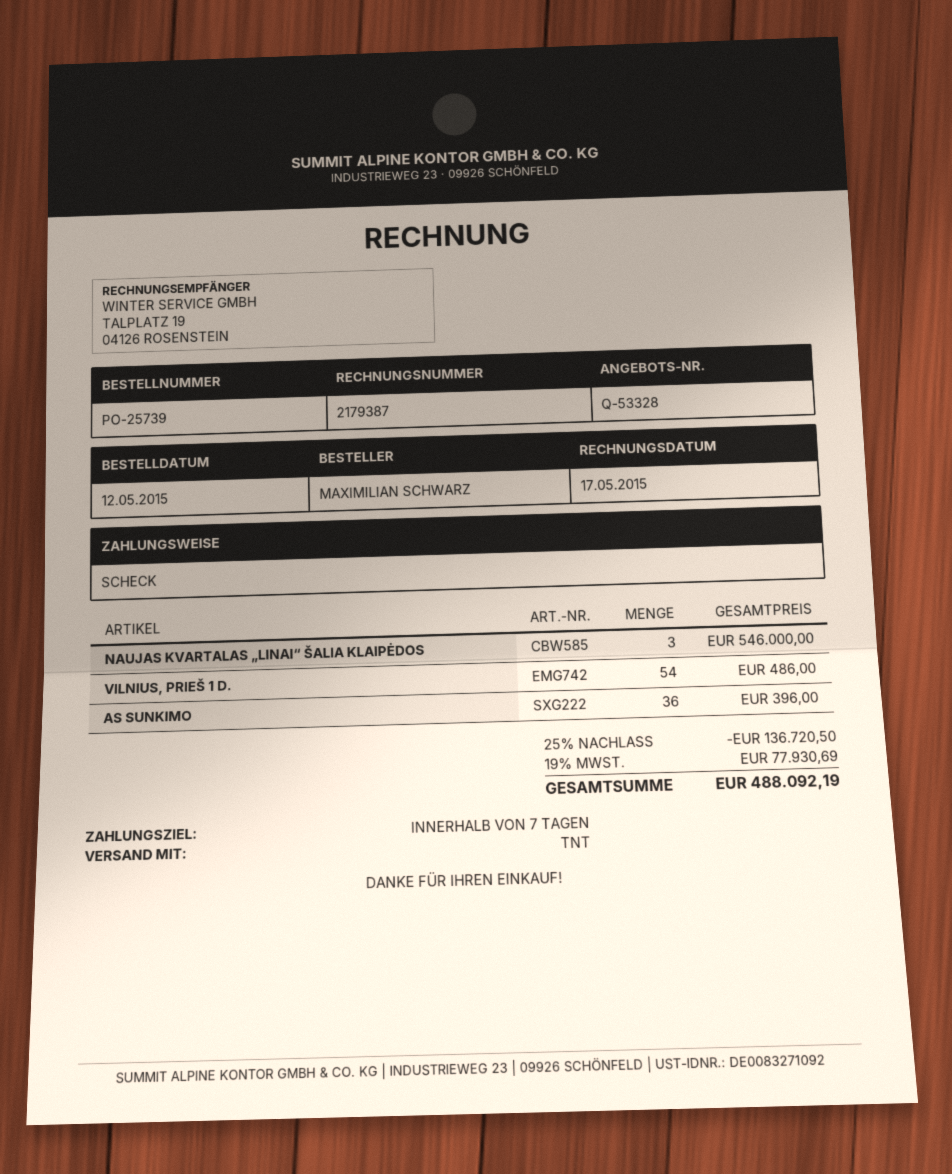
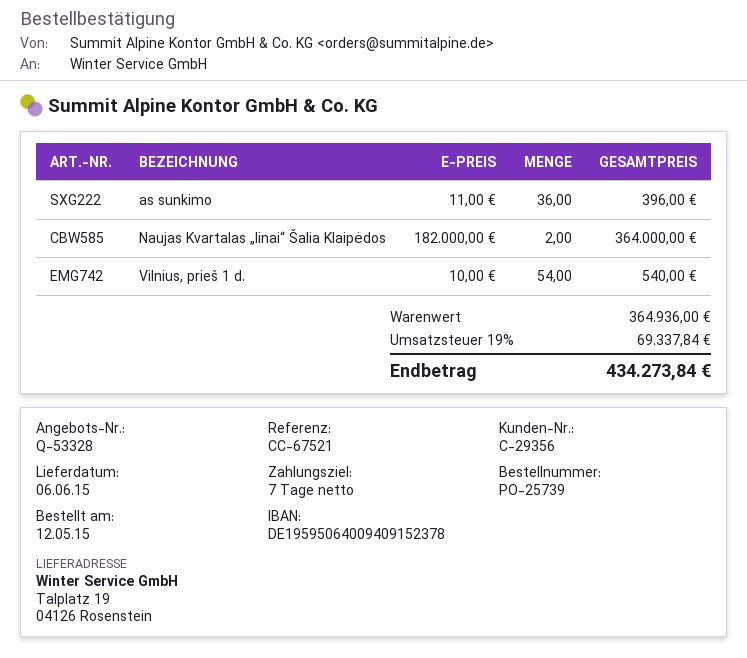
NAUJAS KVARTALAS „LINAI“ ŠALIA KLAIPĖDOS: 3 for 546000.00 -> 2 for 364000.00
VILNIUS, PRIEŠ 1 D.: 54 for 486.00 -> 54 for 540.00
discount: 25% = 136720.50 -> none
tax: 19% = 77930.69 -> 19% = 69337.84
total: 488092.19 -> 434273.84

